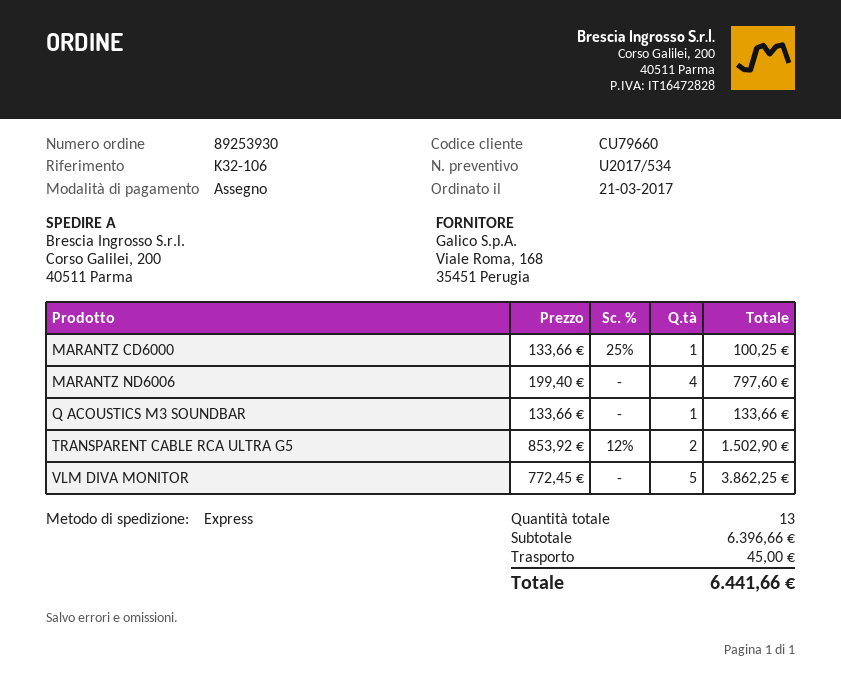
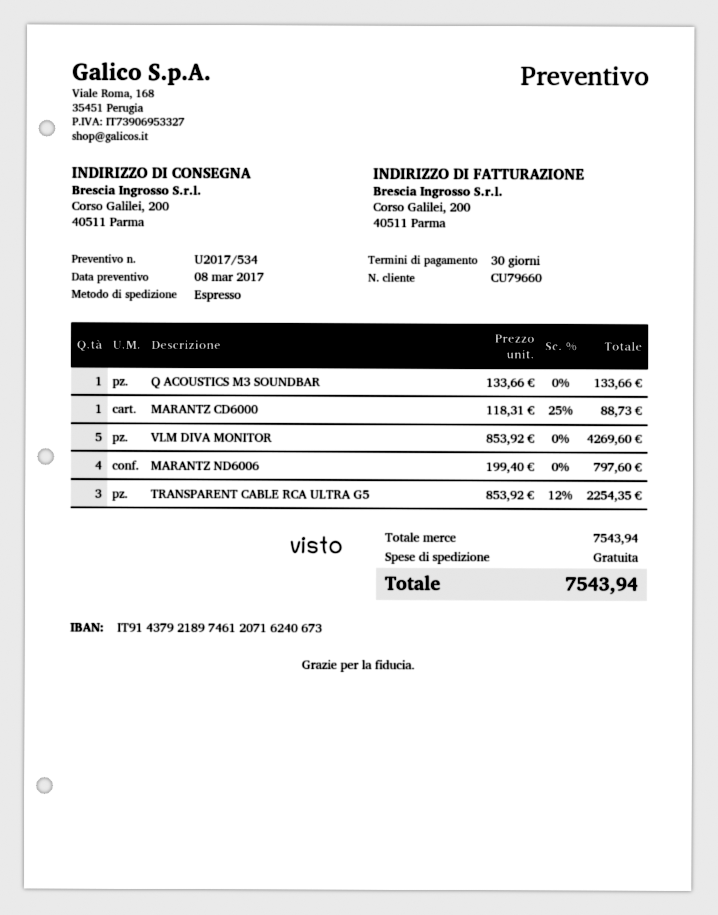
MARANTZ CD6000: 1 x 133.66 - 25% = 100.25 -> 1 x 118.31 - 25% = 88.73
TRANSPARENT CABLE RCA ULTRA G5: 2 x 853.92 - 12% = 1502.90 -> 3 x 853.92 - 12% = 2254.35
VLM DIVA MONITOR: 5 x 772.45 = 3862.25 -> 5 x 853.92 = 4269.60
subtotal: 6396.66 -> 7543.94
shipping: 45.00 -> 0.00
total: 6441.66 -> 7543.94

